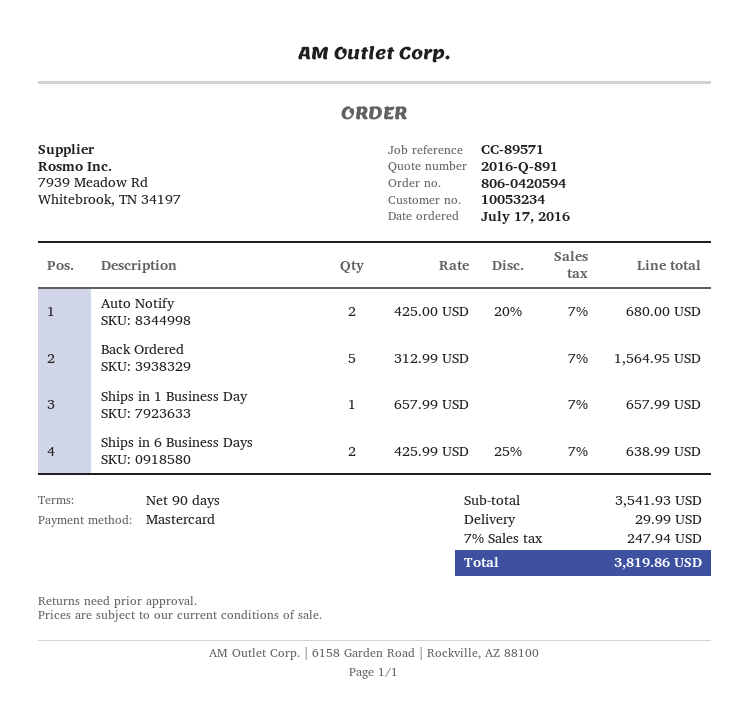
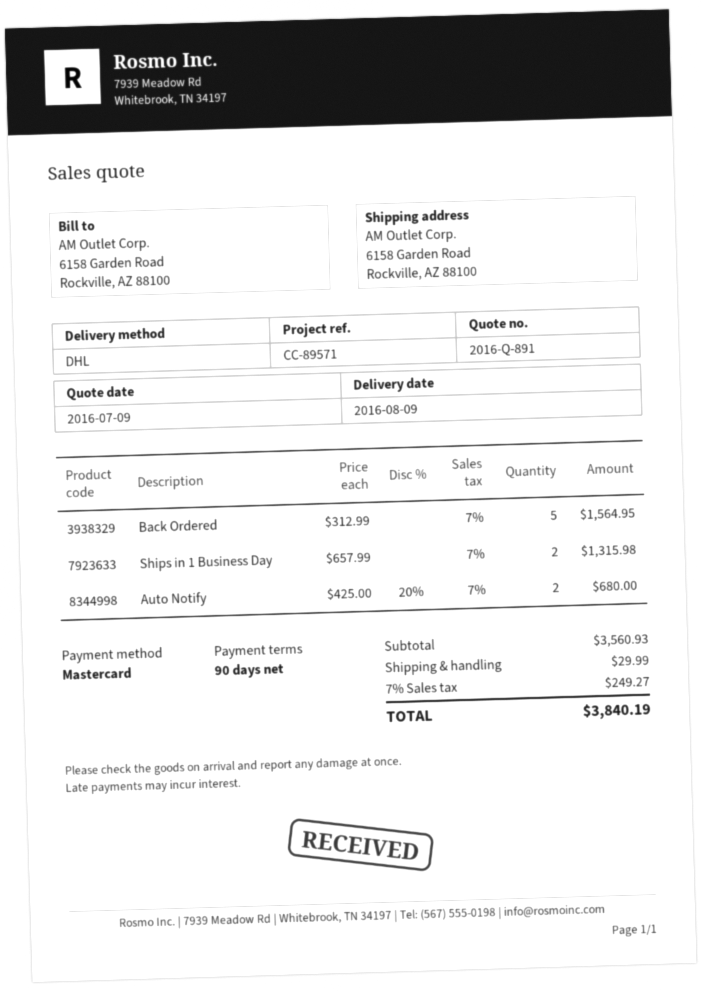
Ships in 1 Business Day: 1 x 657.99 = 657.99 -> 2 x 657.99 = 1315.98
Ships in 6 Business Days: 2 x 425.99 - 25% = 638.99 -> none
subtotal: 3541.93 -> 3560.93
tax: 7% = 247.94 -> 7% = 249.27
total: 3819.86 -> 3840.19

